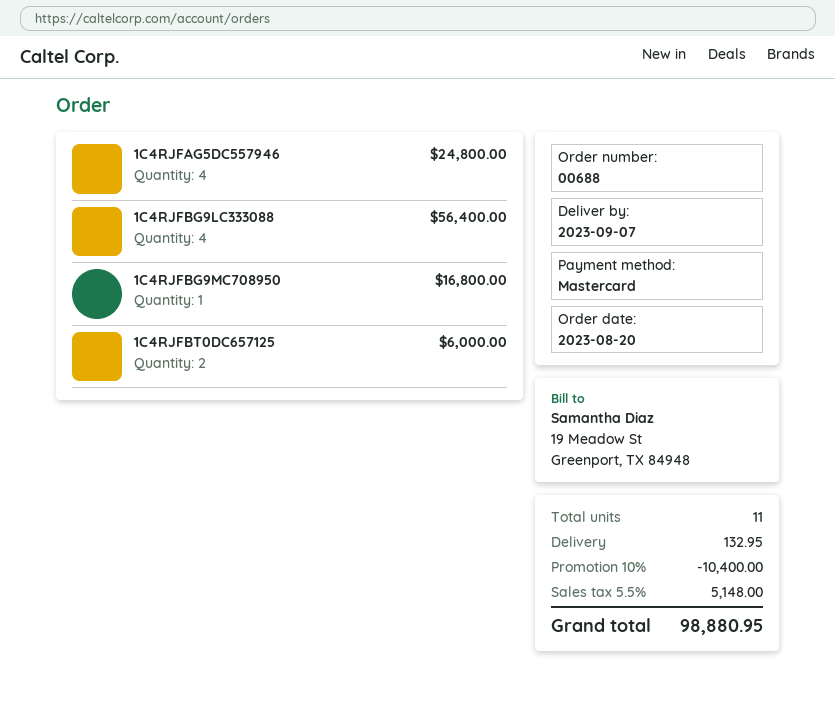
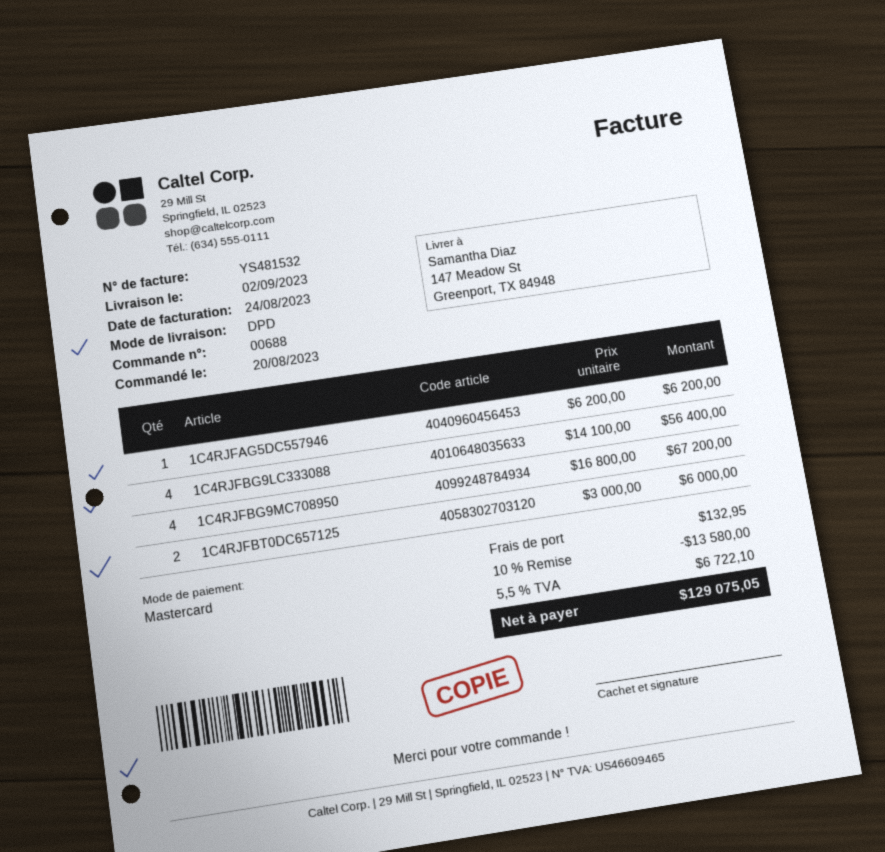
delivery date: 2023-09-07 -> 2023-09-02
1C4RJFAG5DC557946: 4 for 24800.00 -> 1 for 6200.00
1C4RJFBG9MC708950: 1 for 16800.00 -> 4 for 67200.00
discount: 10% = 10400.00 -> 10% = 13580.00
tax: 5.5% = 5148.00 -> 5.5% = 6722.10
total: 98880.95 -> 129075.05

